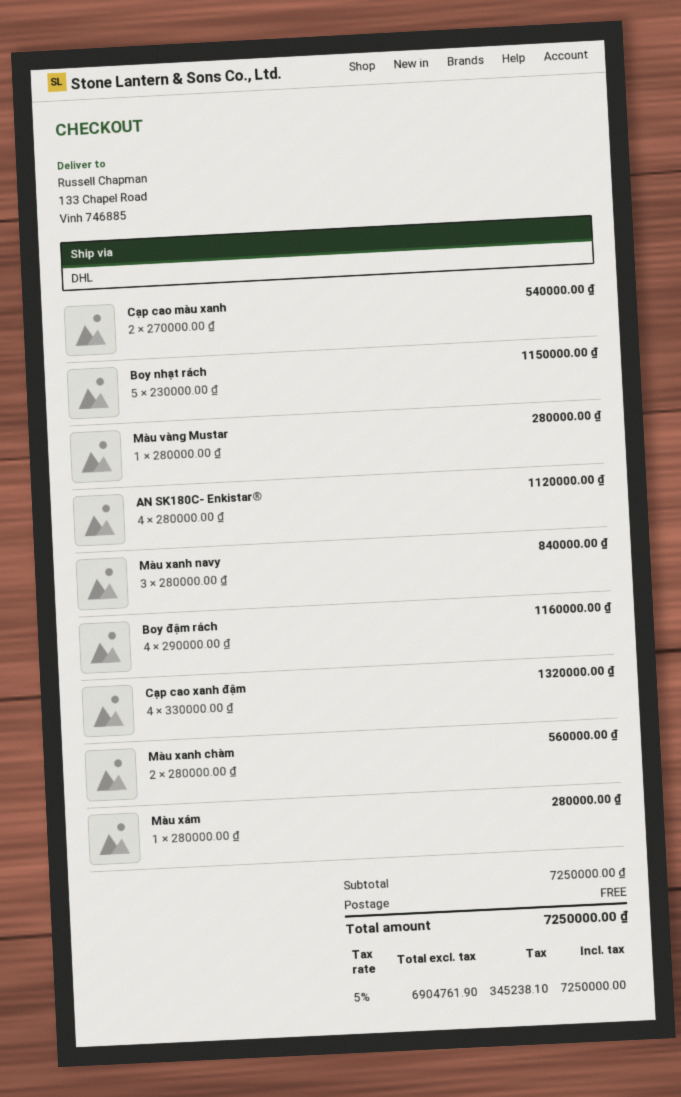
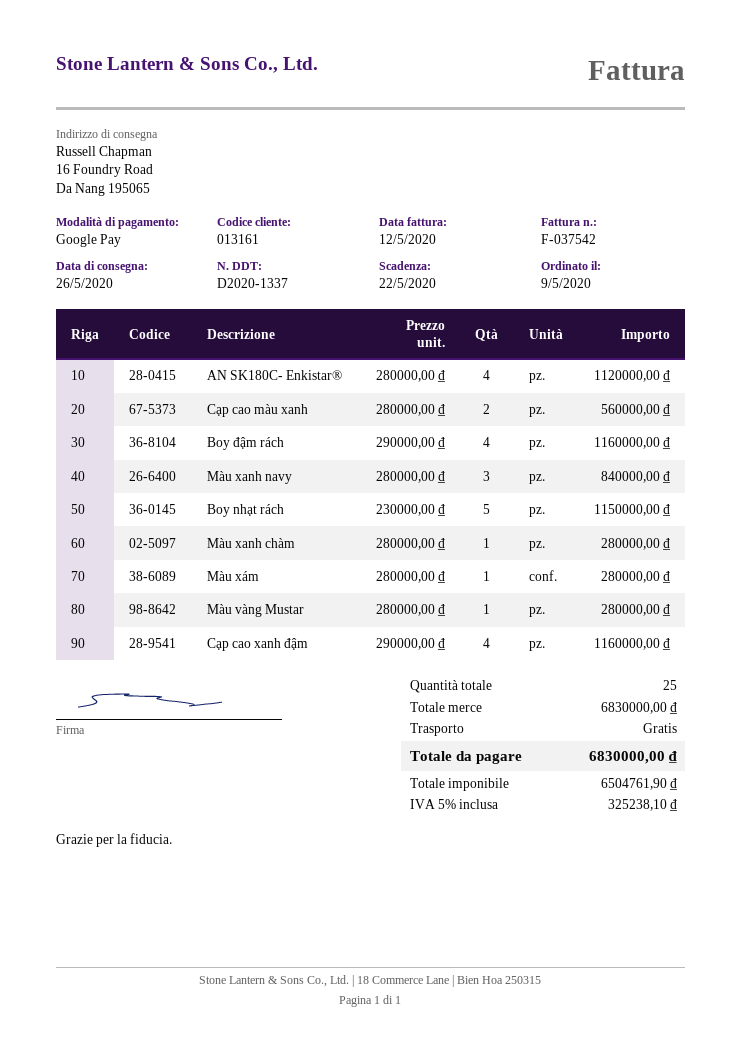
ship to: 133 Chapel Road, Vinh 746885 -> 16 Foundry Road, Da Nang 195065
Cạp cao màu xanh: 2 x 270000.00 = 540000.00 -> 2 x 280000.00 = 560000.00
Cạp cao xanh đậm: 4 x 330000.00 = 1320000.00 -> 4 x 290000.00 = 1160000.00
Màu xanh chàm: 2 x 280000.00 = 560000.00 -> 1 x 280000.00 = 280000.00
subtotal: 7250000.00 -> 6830000.00
net: 6904761.90 -> 6504761.90
tax: 5% = 345238.10 -> 5% = 325238.10
total: 7250000.00 -> 6830000.00

